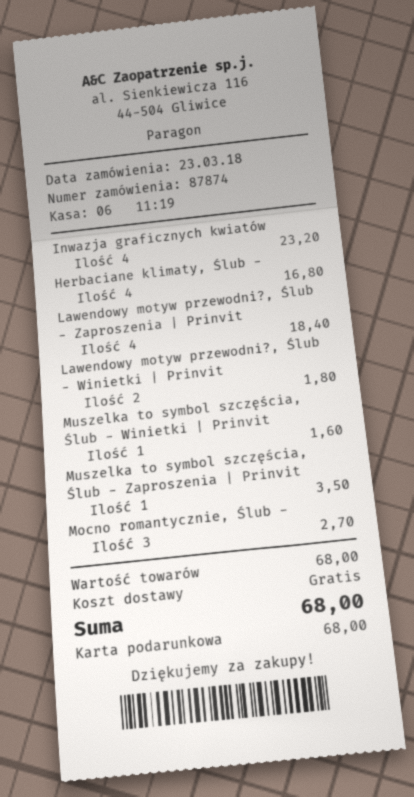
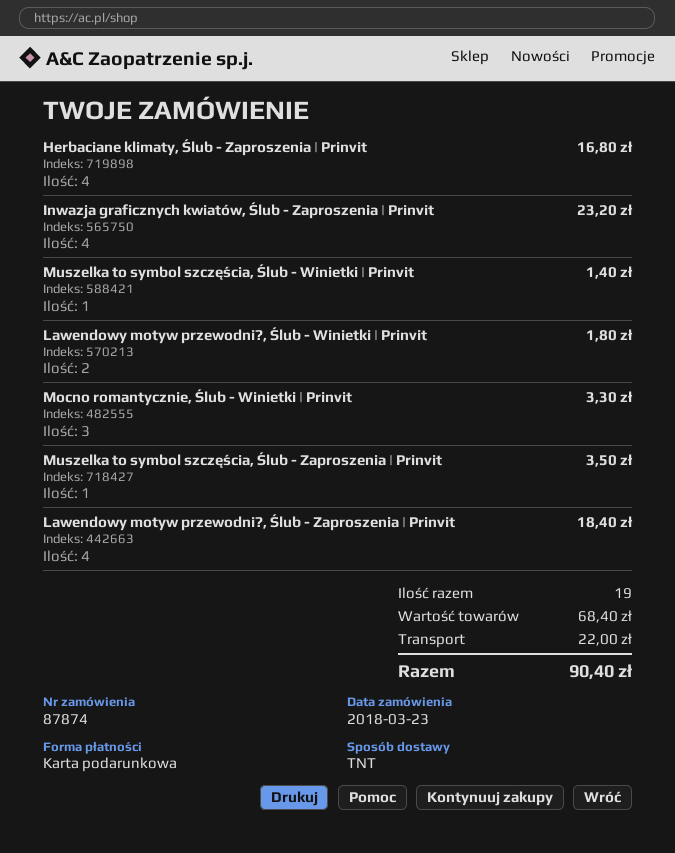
Muszelka to symbol szczęścia, Ślub - Winietki | Prinvit: 1 for 1.60 -> 1 for 1.40
Mocno romantycznie, Ślub -: 3 for 2.70 -> 3 for 3.30
subtotal: 68.00 -> 68.40
shipping: 0.00 -> 22.00
total: 68.00 -> 90.40

